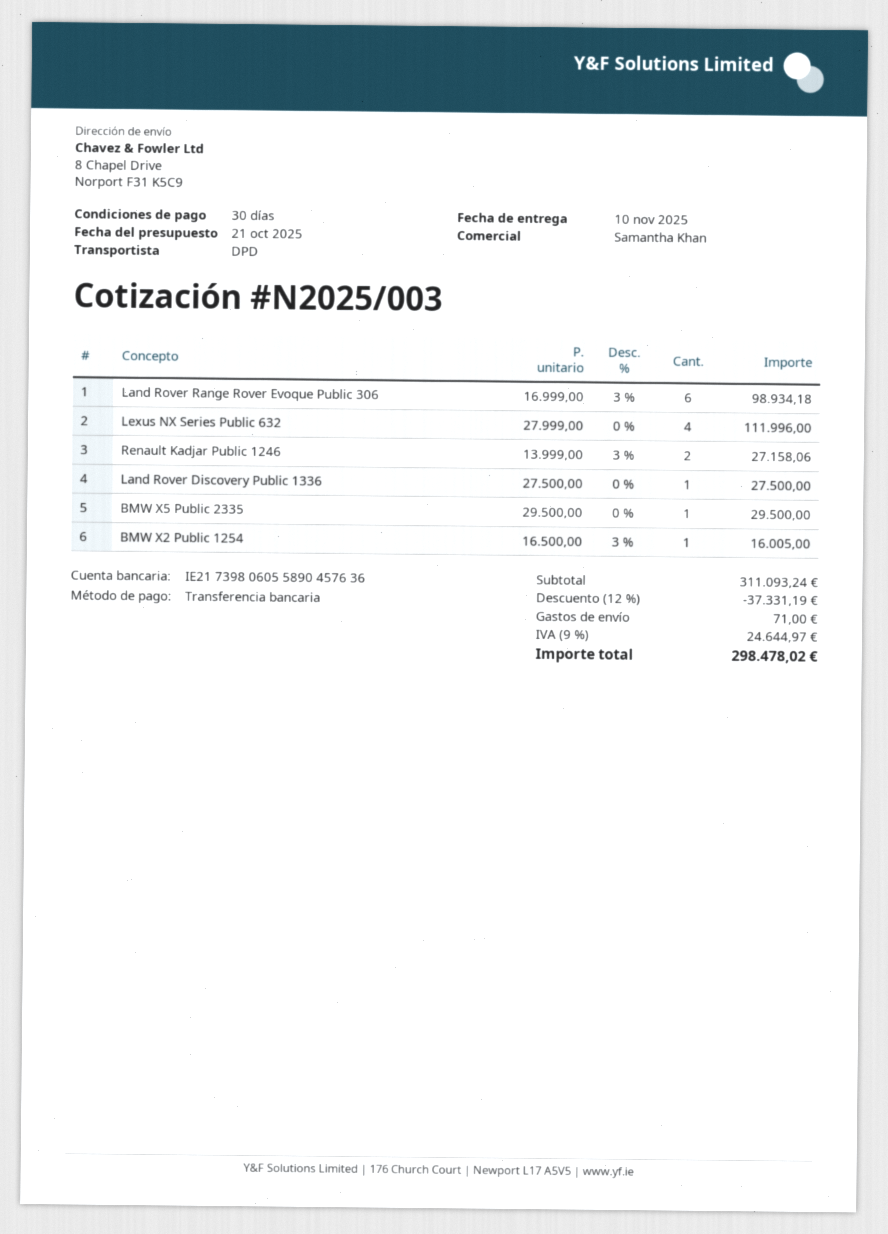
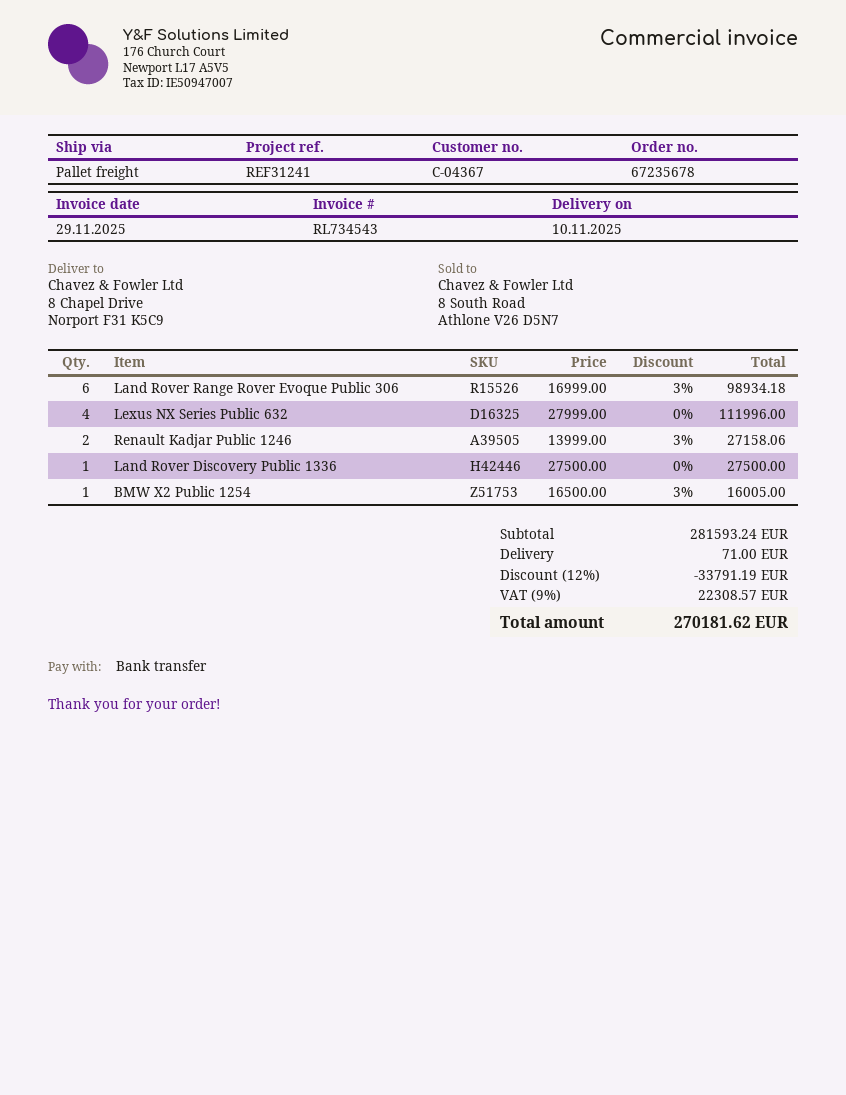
shipping method: DPD -> pallet freight
BMW X5 Public 2335: 1 x 29500.00 = 29500.00 -> none
subtotal: 311093.24 -> 281593.24
discount: 12% = 37331.19 -> 12% = 33791.19
tax: 9% = 24644.97 -> 9% = 22308.57
total: 298478.02 -> 270181.62

